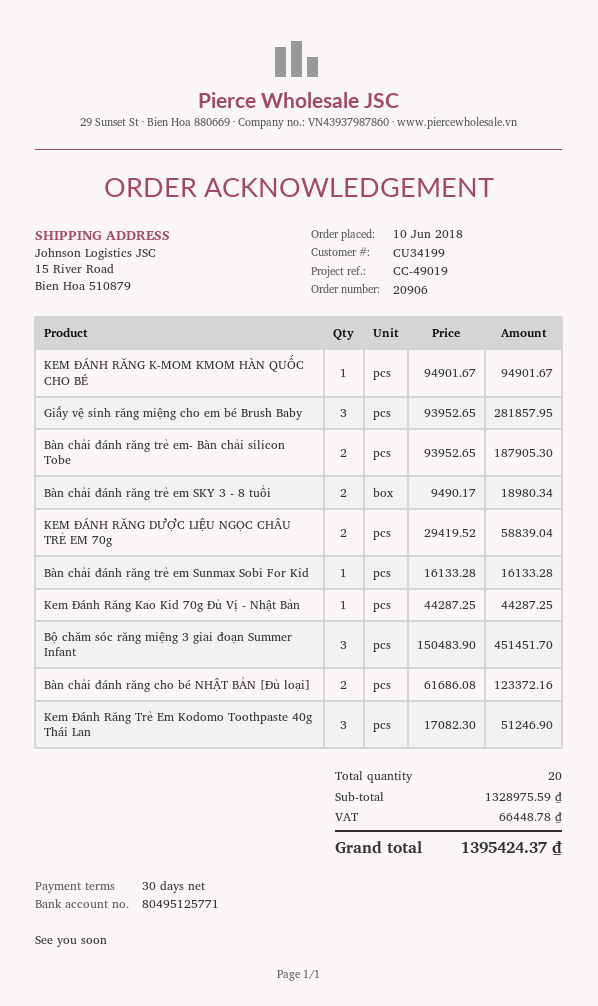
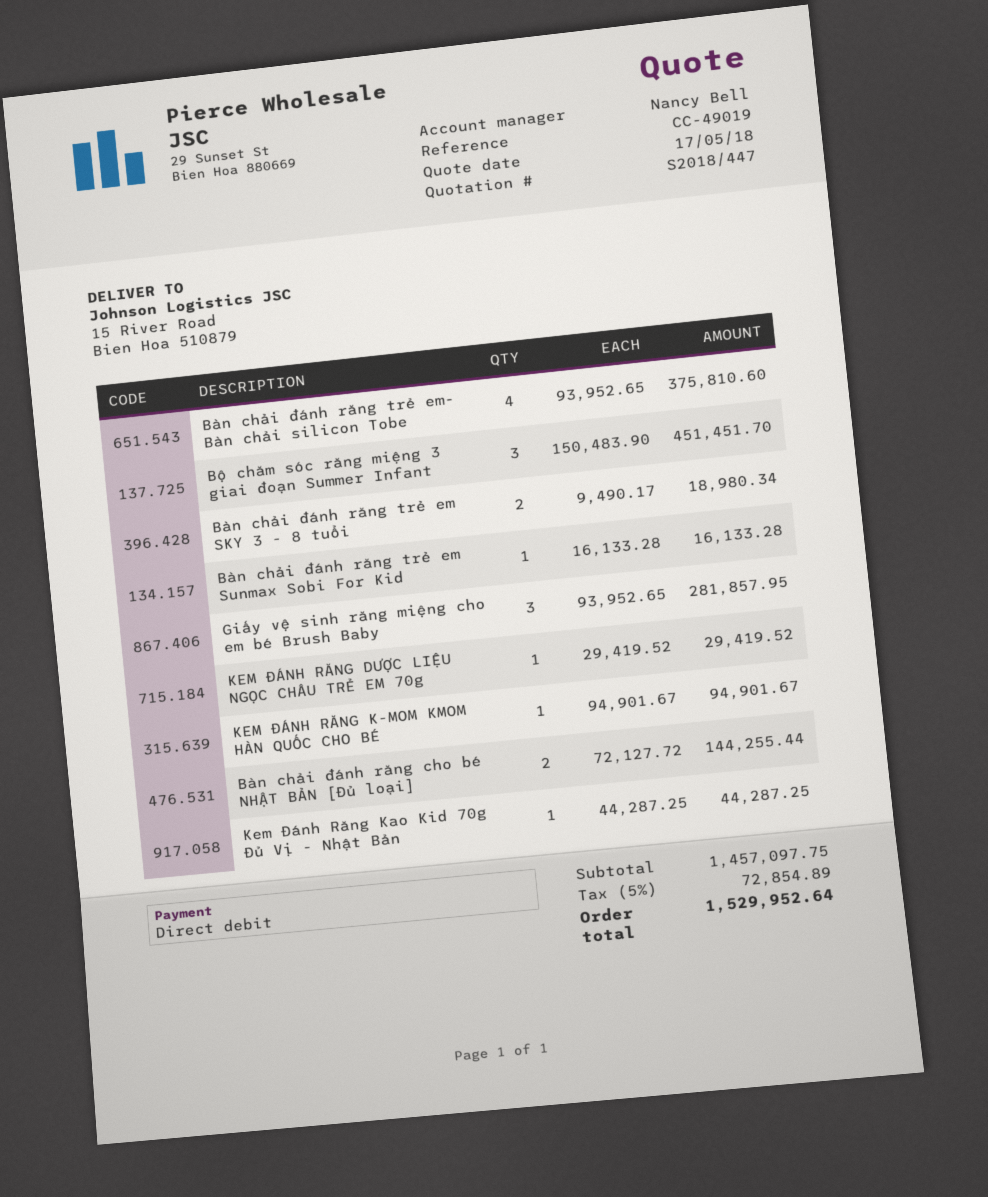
Bàn chải đánh răng trẻ em- Bàn chải silicon Tobe: 2 x 93952.65 = 187905.30 -> 4 x 93952.65 = 375810.60
KEM ĐÁNH RĂNG DƯỢC LIỆU NGỌC CHÂU TRẺ EM 70g: 2 x 29419.52 = 58839.04 -> 1 x 29419.52 = 29419.52
Bàn chải đánh răng cho bé NHẬT BẢN [Đủ loại]: 2 x 61686.08 = 123372.16 -> 2 x 72127.72 = 144255.44
Kem Đánh Răng Trẻ Em Kodomo Toothpaste 40g Thái Lan: 3 x 17082.30 = 51246.90 -> none
subtotal: 1328975.59 -> 1457097.75
tax: 66448.78 -> 72854.89
total: 1395424.37 -> 1529952.64

